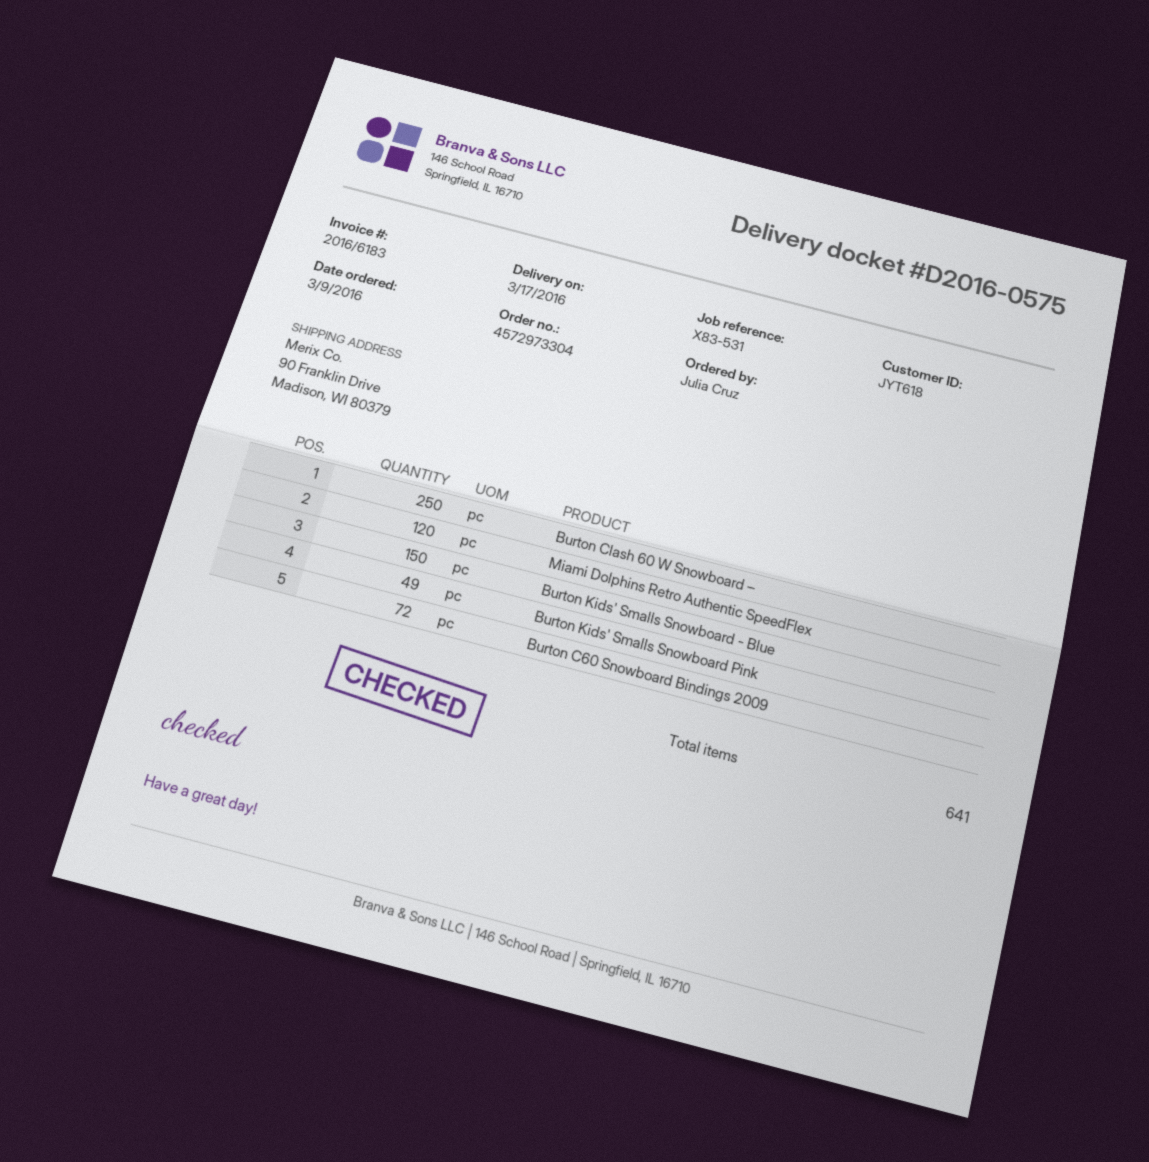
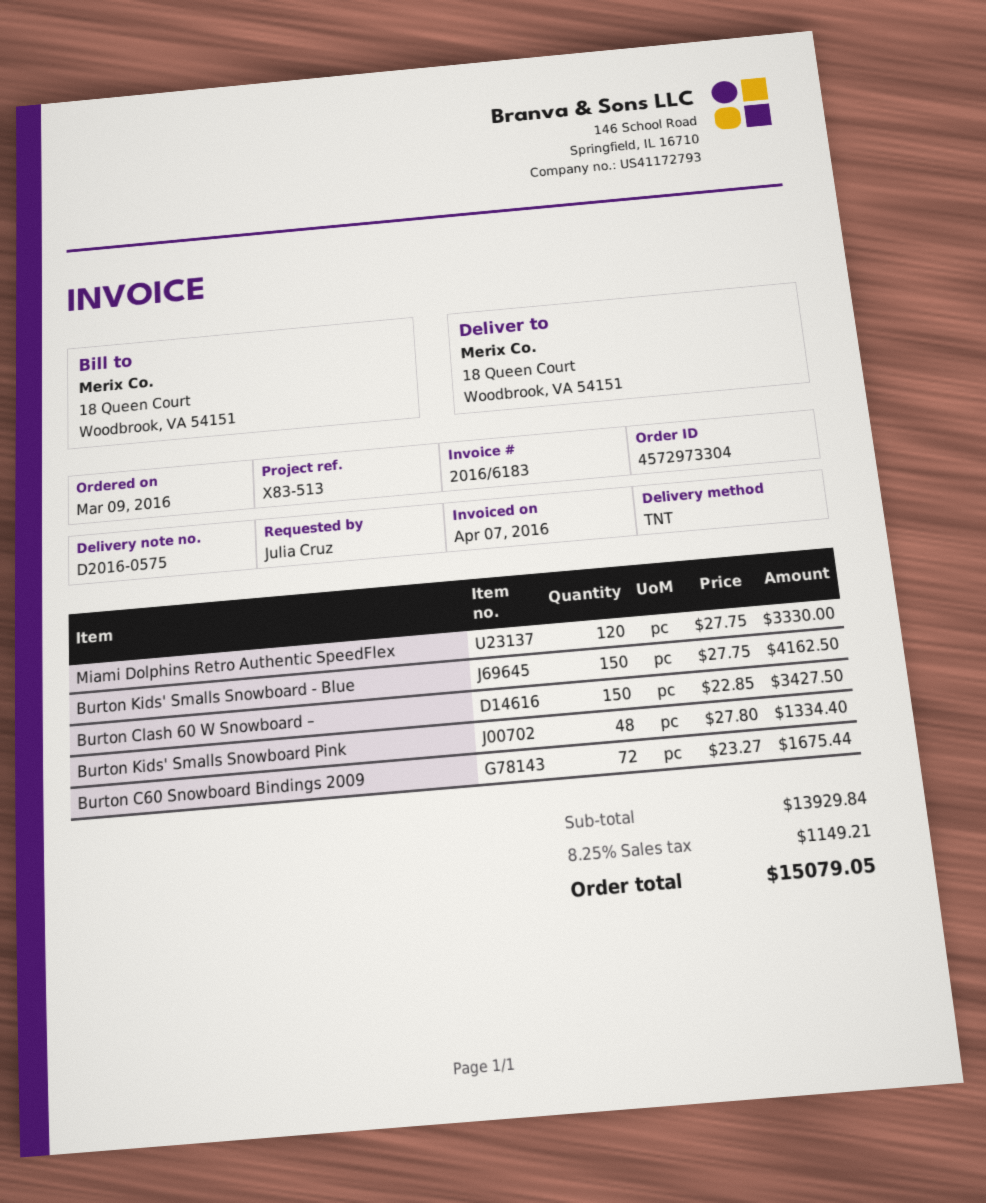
reference: X83-531 -> X83-513
ship to: 90 Franklin Drive, Madison, WI 80379 -> 18 Queen Court, Woodbrook, VA 54151
Burton Clash 60 W Snowboard –: 250 -> 150
Burton Kids' Smalls Snowboard Pink: 49 -> 48

